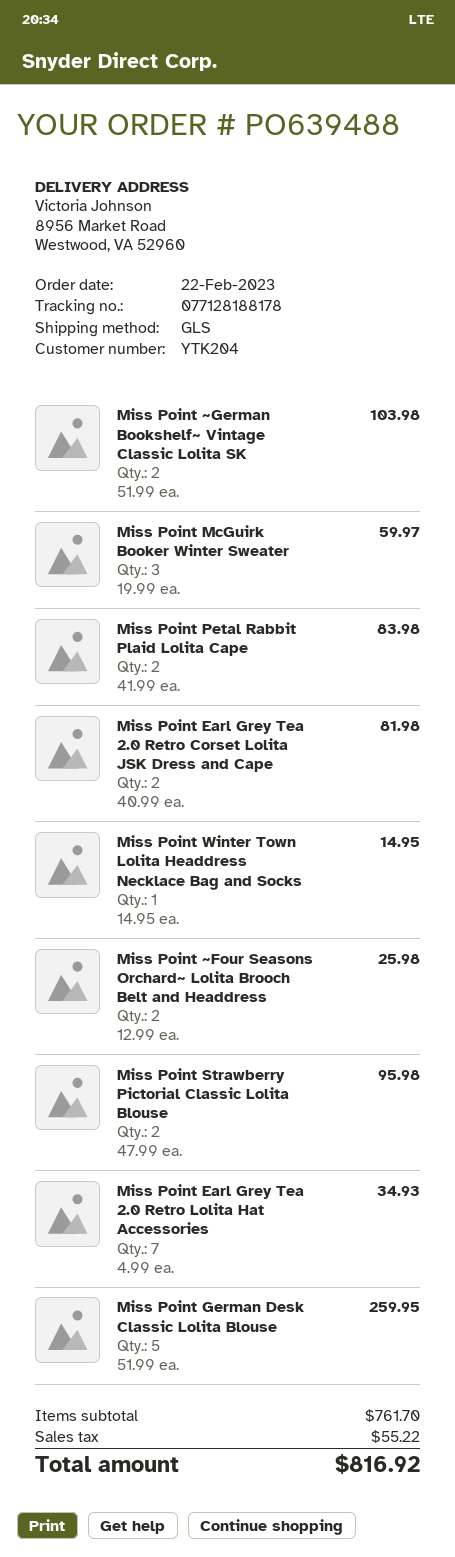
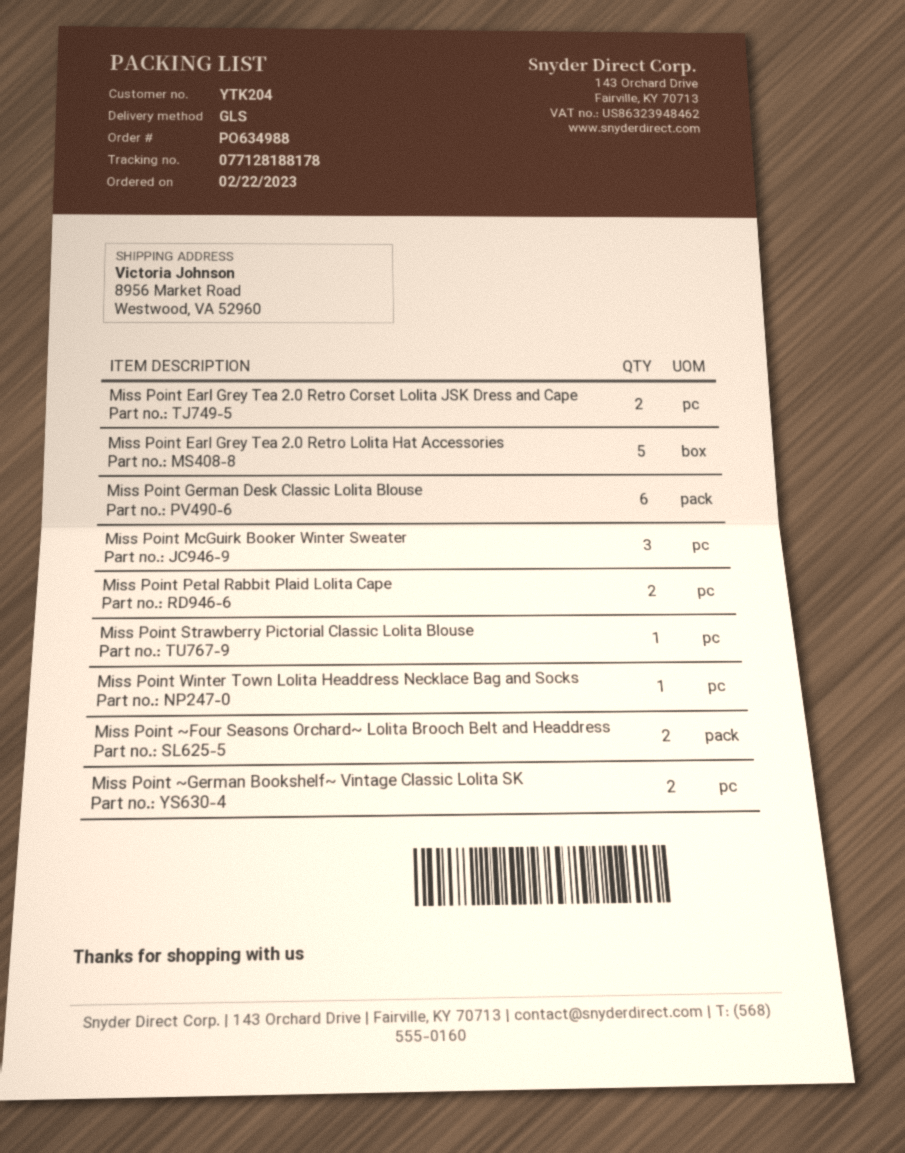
order number: PO639488 -> PO634988
Miss Point Strawberry Pictorial Classic Lolita Blouse: 2 -> 1
Miss Point Earl Grey Tea 2.0 Retro Lolita Hat Accessories: 7 -> 5
Miss Point German Desk Classic Lolita Blouse: 5 -> 6

